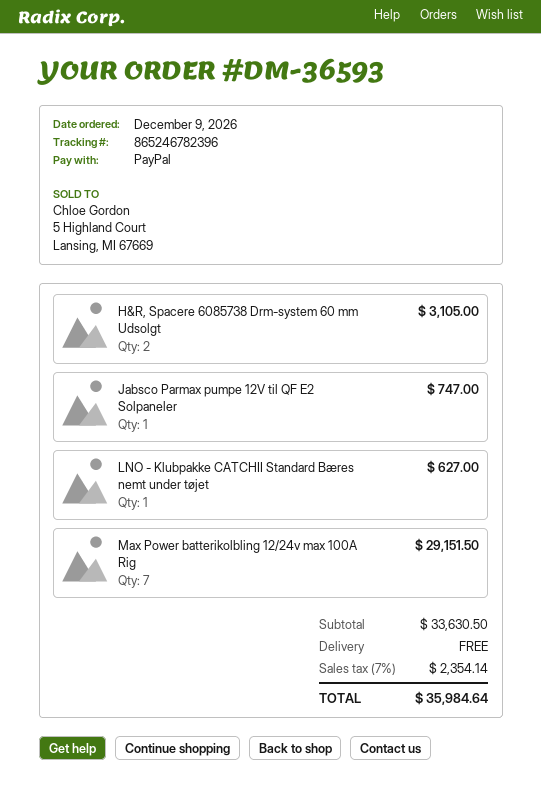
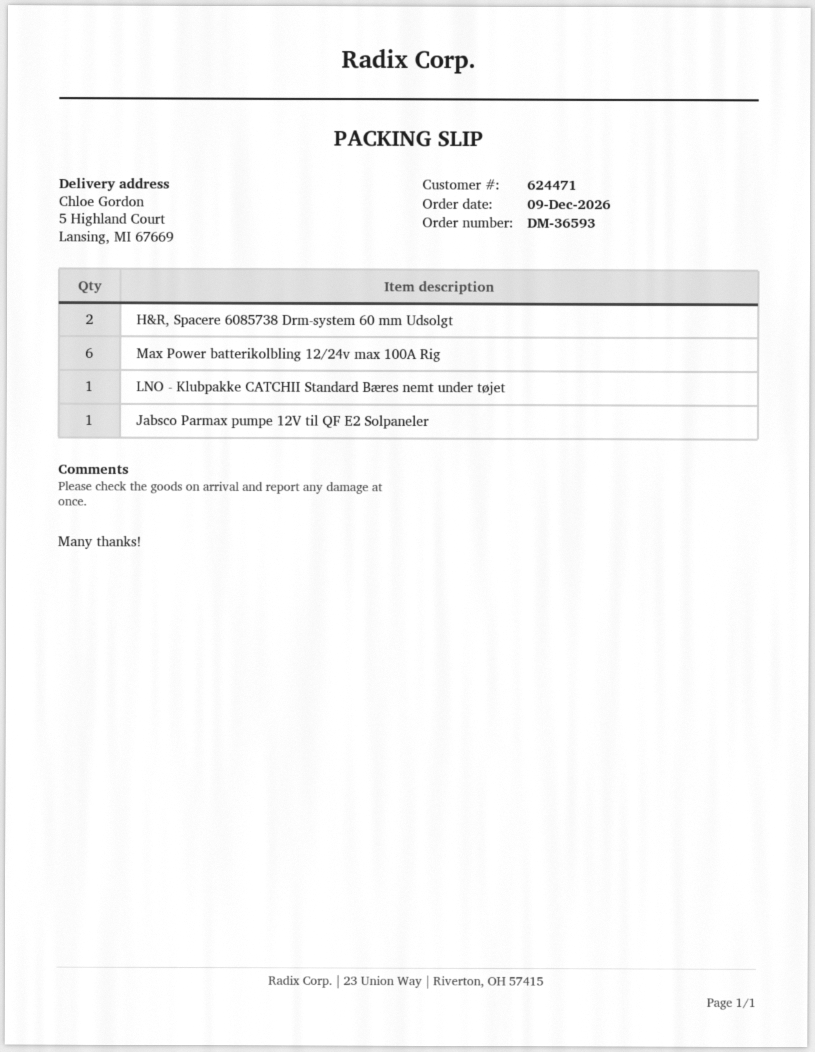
Max Power batterikolbling 12/24v max 100A Rig: 7 -> 6

